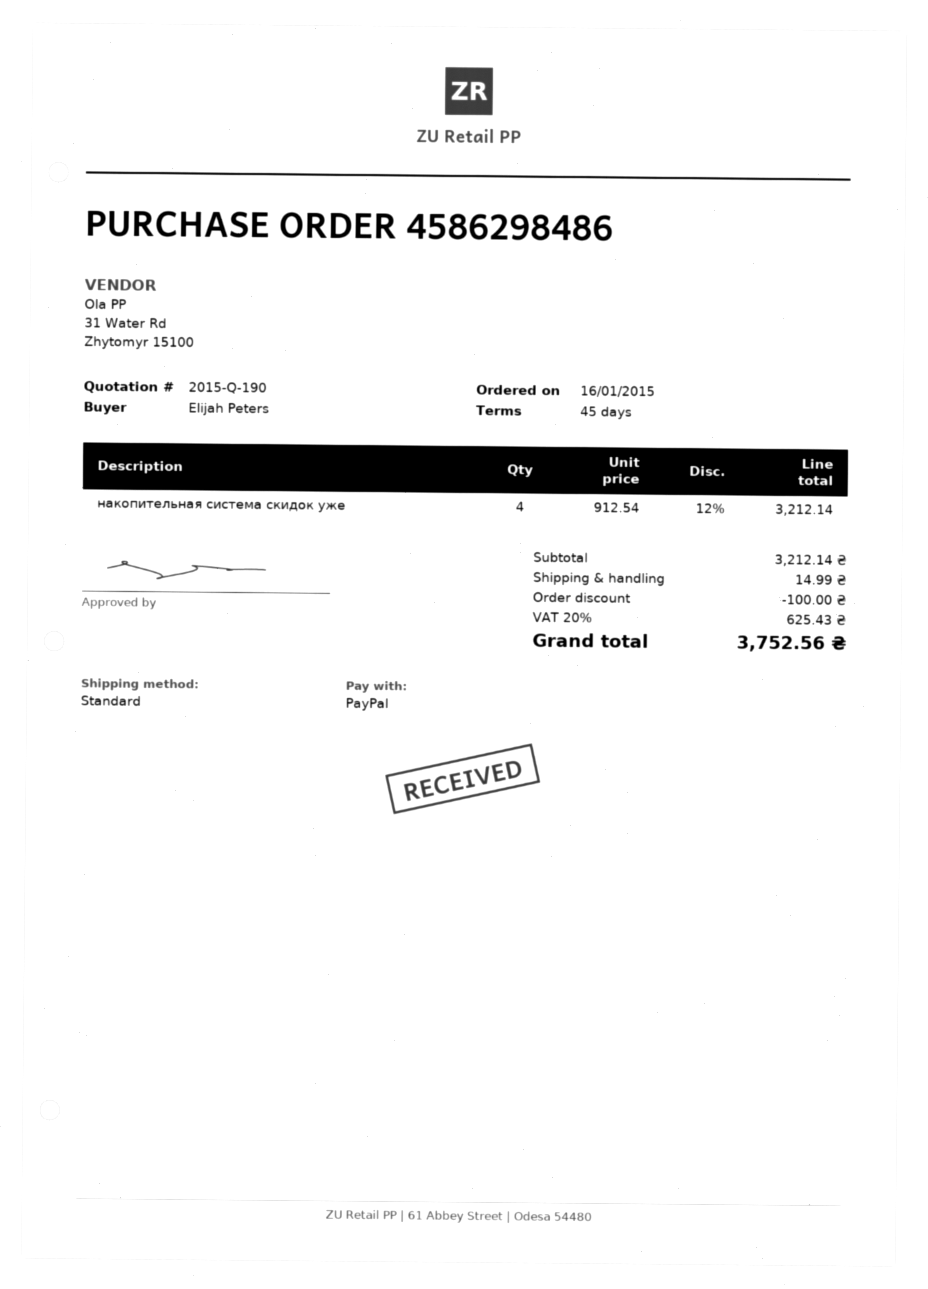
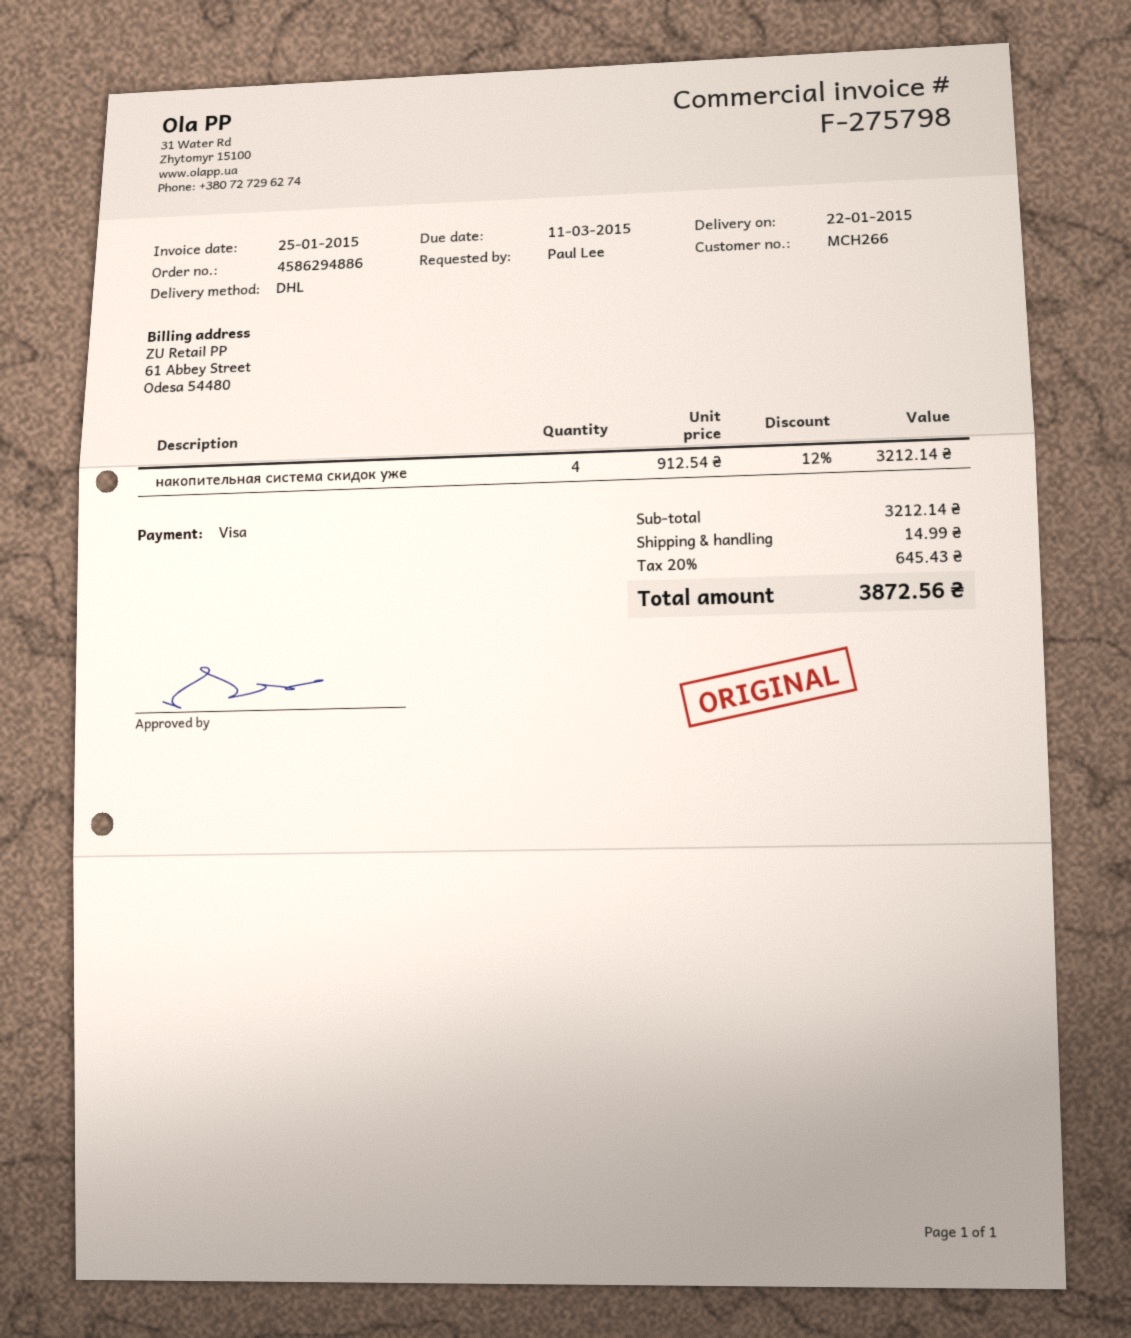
order number: 4586298486 -> 4586294886
ordered by: Elijah Peters -> Paul Lee
payment method: PayPal -> Visa
shipping method: standard -> DHL
discount: 100.00 -> none
tax: 20% = 625.43 -> 20% = 645.43
total: 3752.56 -> 3872.56

